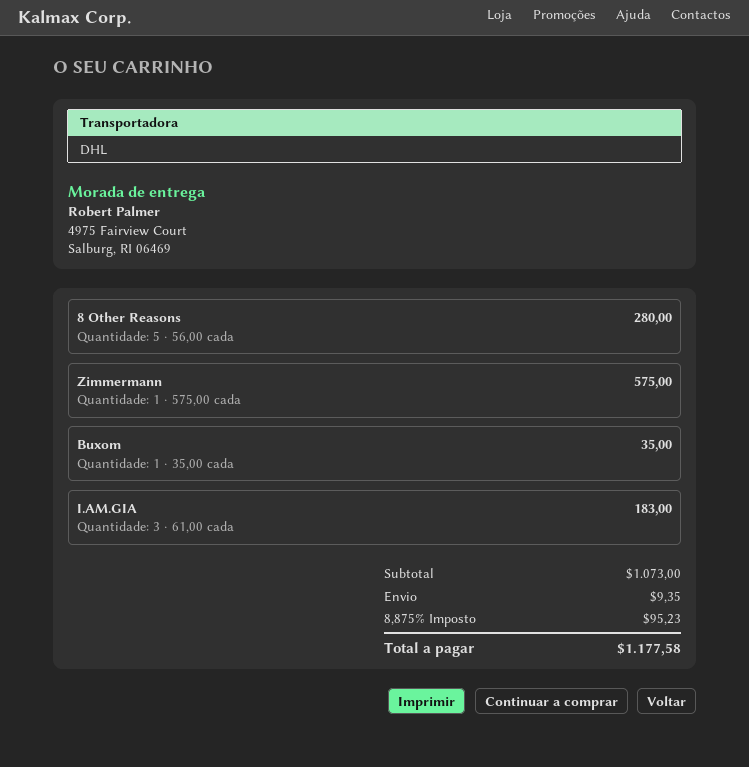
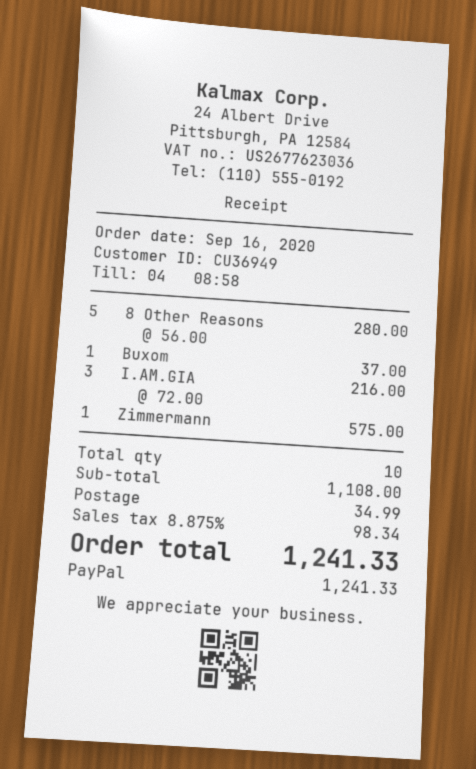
Buxom: 1 x 35.00 = 35.00 -> 1 x 37.00 = 37.00
I.AM.GIA: 3 x 61.00 = 183.00 -> 3 x 72.00 = 216.00
subtotal: 1073.00 -> 1108.00
shipping: 9.35 -> 34.99
tax: 8.875% = 95.23 -> 8.875% = 98.34
total: 1177.58 -> 1241.33

